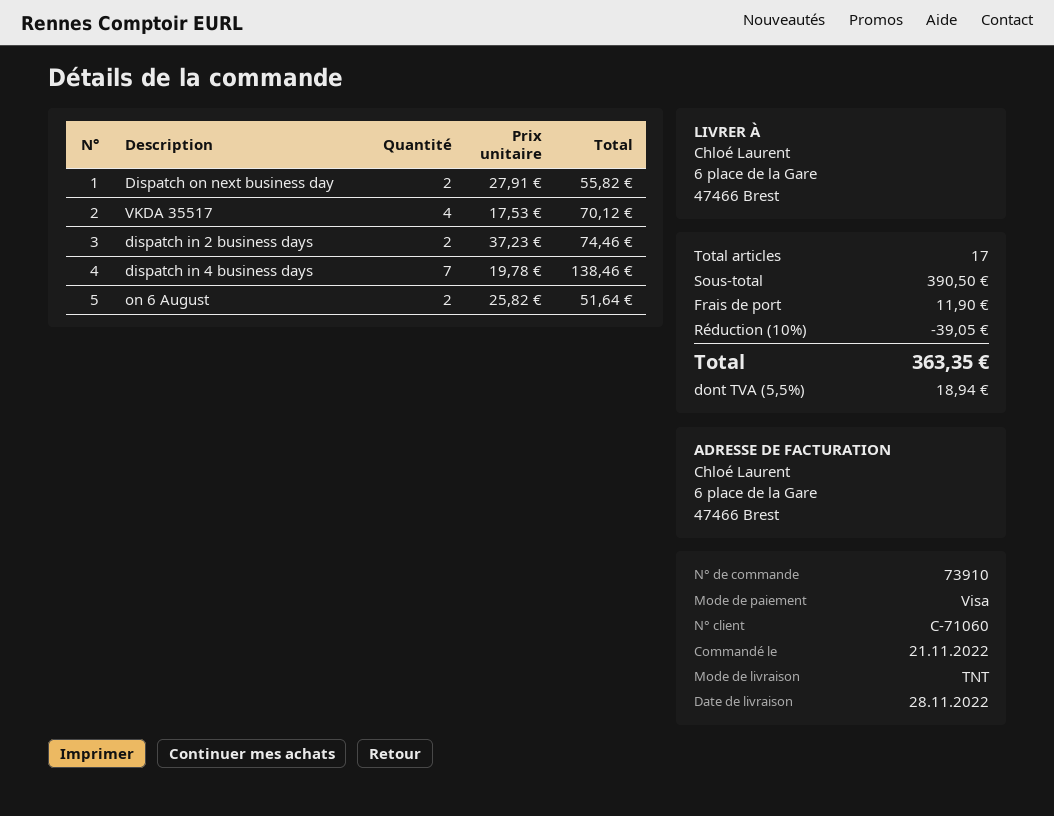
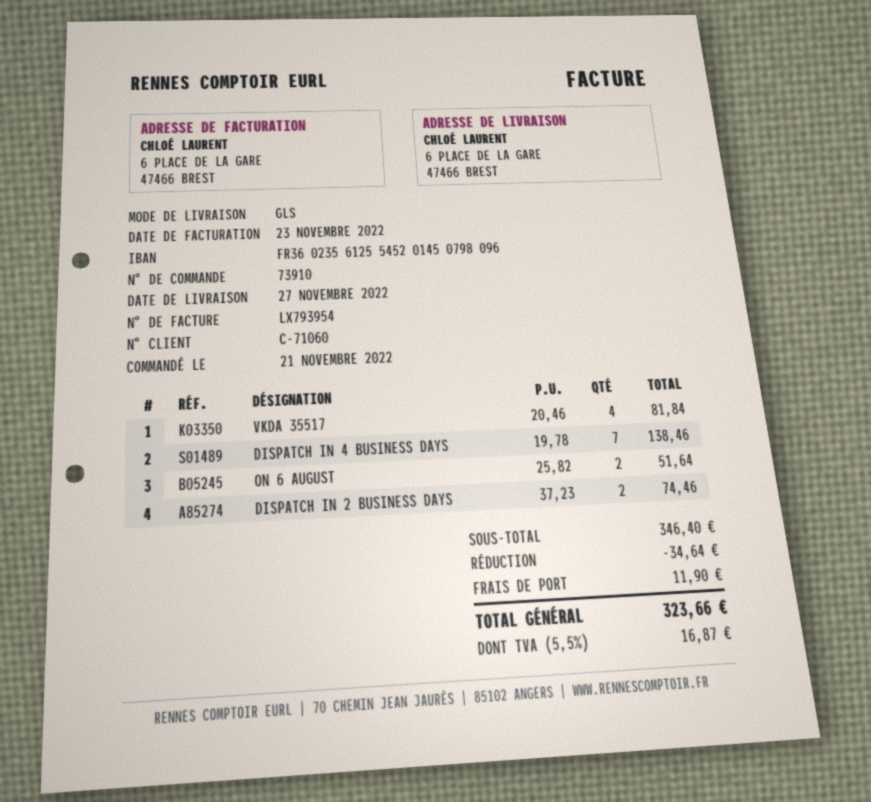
delivery date: 2022-11-28 -> 2022-11-27
shipping method: TNT -> GLS
Dispatch on next business day: 2 x 27.91 = 55.82 -> none
VKDA 35517: 4 x 17.53 = 70.12 -> 4 x 20.46 = 81.84
subtotal: 390.50 -> 346.40
discount: 39.05 -> 34.64
tax: 5.5% = 18.94 -> 5.5% = 16.87
total: 363.35 -> 323.66

